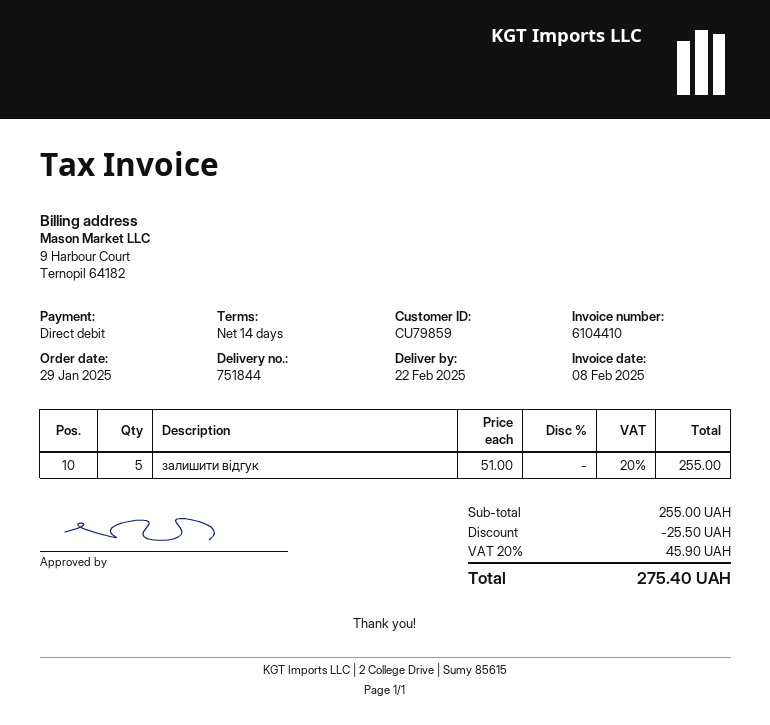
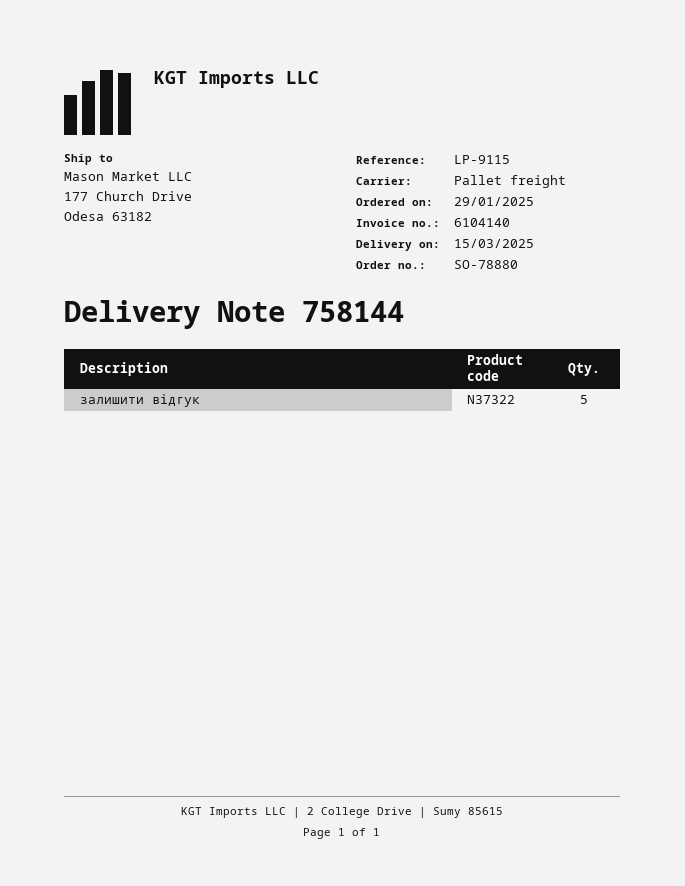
delivery note number: 751844 -> 758144
delivery date: 2025-02-22 -> 2025-03-15
invoice number: 6104410 -> 6104140

